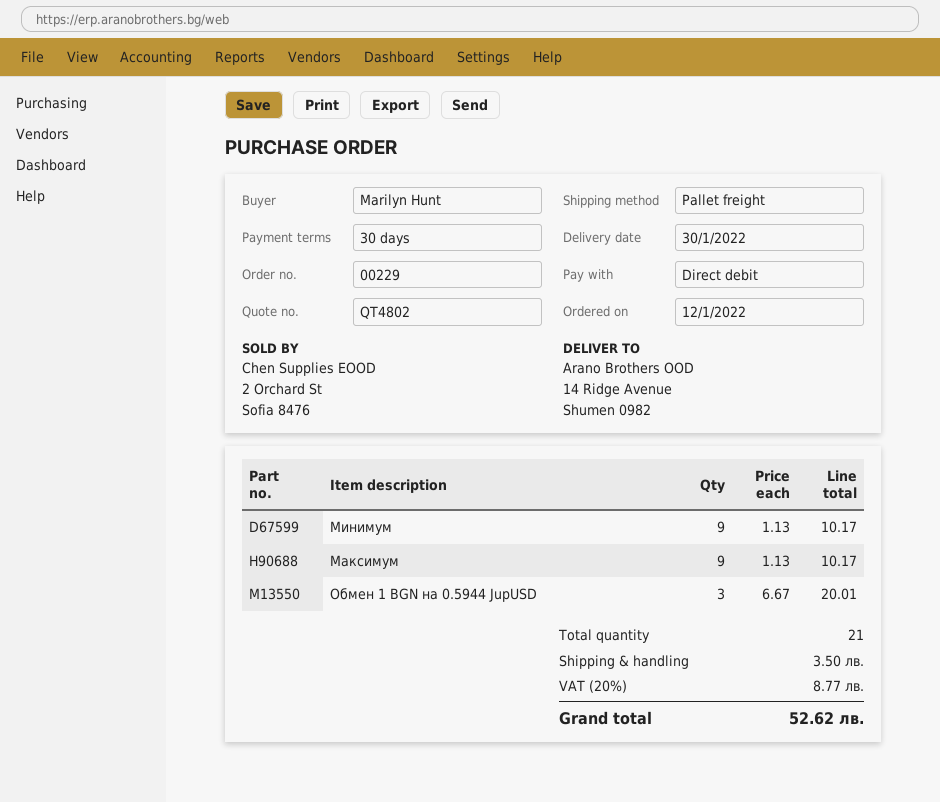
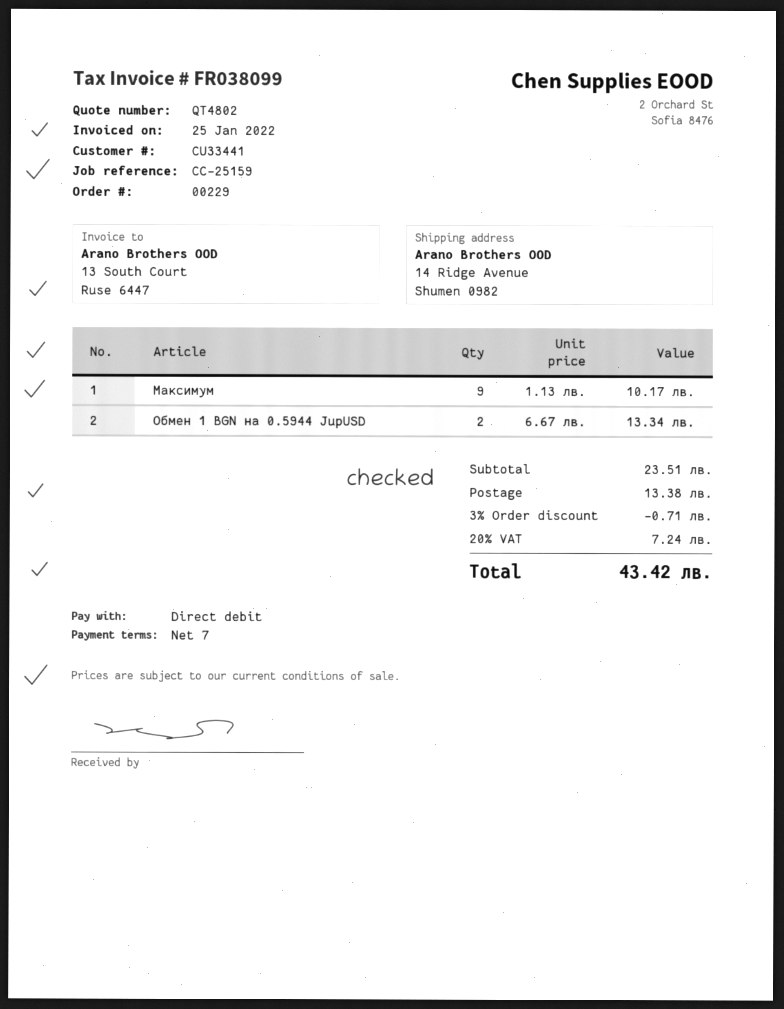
payment terms: 30 days -> 7 days
Минимум: 9 x 1.13 = 10.17 -> none
Обмен 1 BGN на 0.5944 JupUSD: 3 x 6.67 = 20.01 -> 2 x 6.67 = 13.34
discount: none -> 3% = 0.71
shipping: 3.50 -> 13.38
tax: 20% = 8.77 -> 20% = 7.24
total: 52.62 -> 43.42

